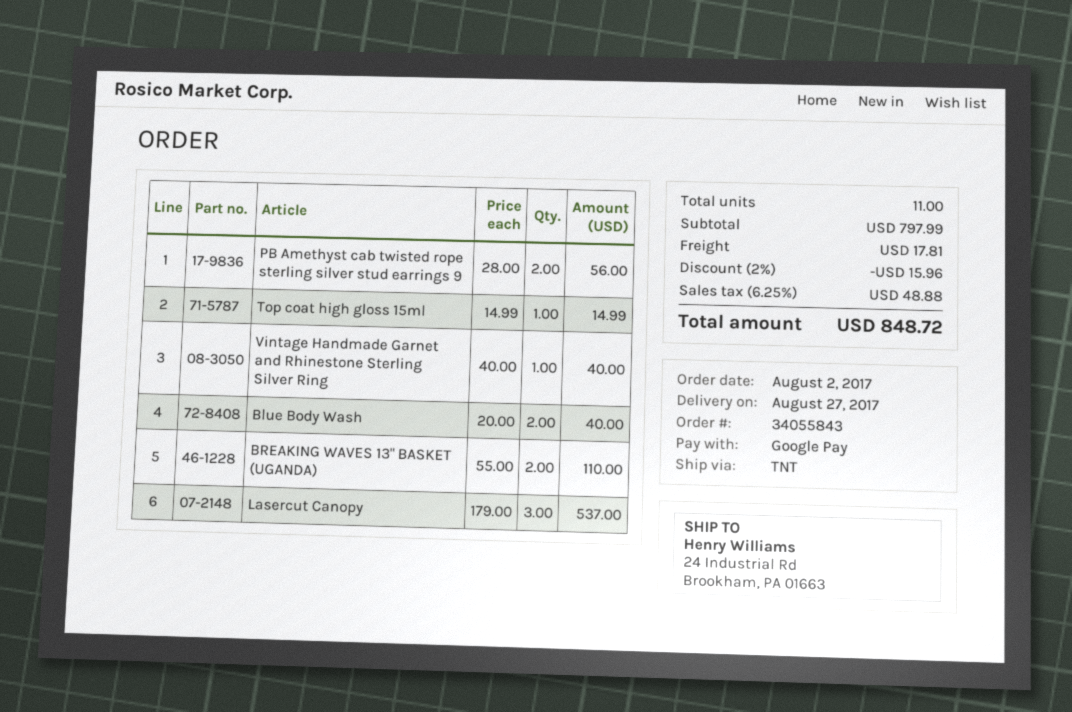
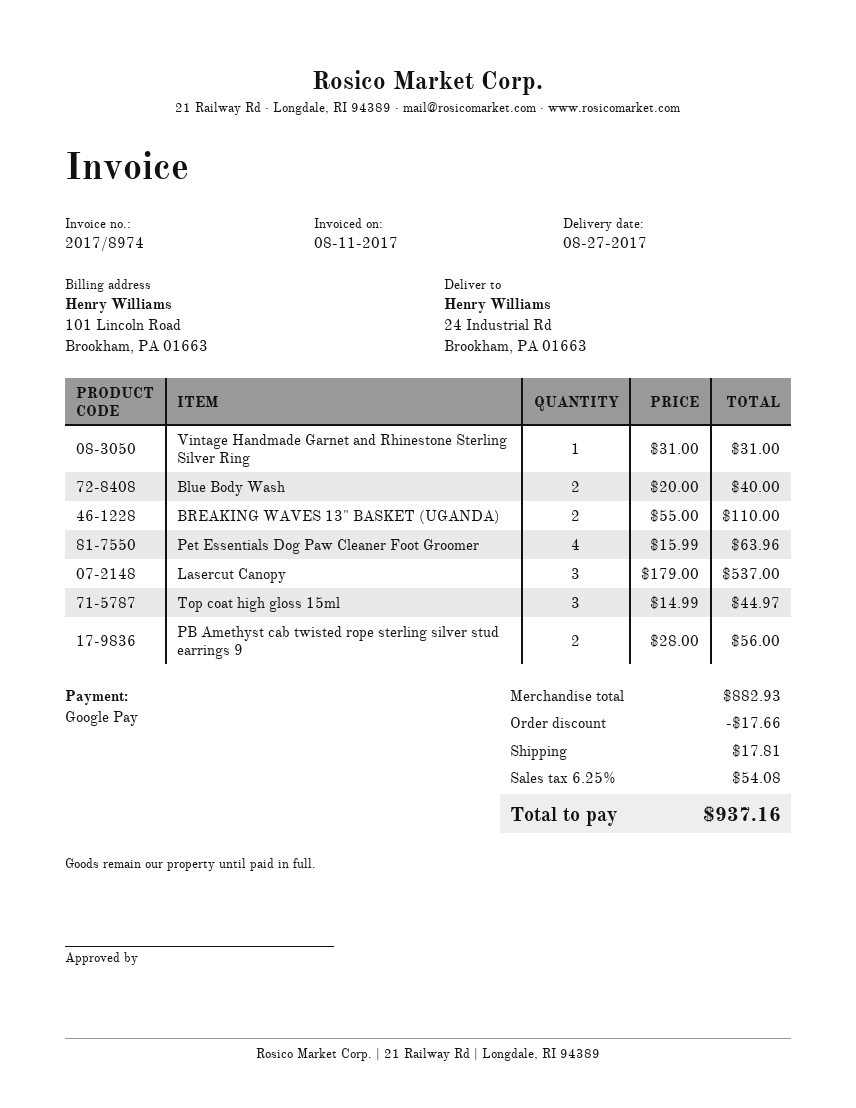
Top coat high gloss 15ml: 1 x 14.99 = 14.99 -> 3 x 14.99 = 44.97
Vintage Handmade Garnet and Rhinestone Sterling Silver Ring: 1 x 40.00 = 40.00 -> 1 x 31.00 = 31.00
Pet Essentials Dog Paw Cleaner Foot Groomer: none -> 4 x 15.99 = 63.96
subtotal: 797.99 -> 882.93
discount: 15.96 -> 17.66
tax: 6.25% = 48.88 -> 6.25% = 54.08
total: 848.72 -> 937.16

